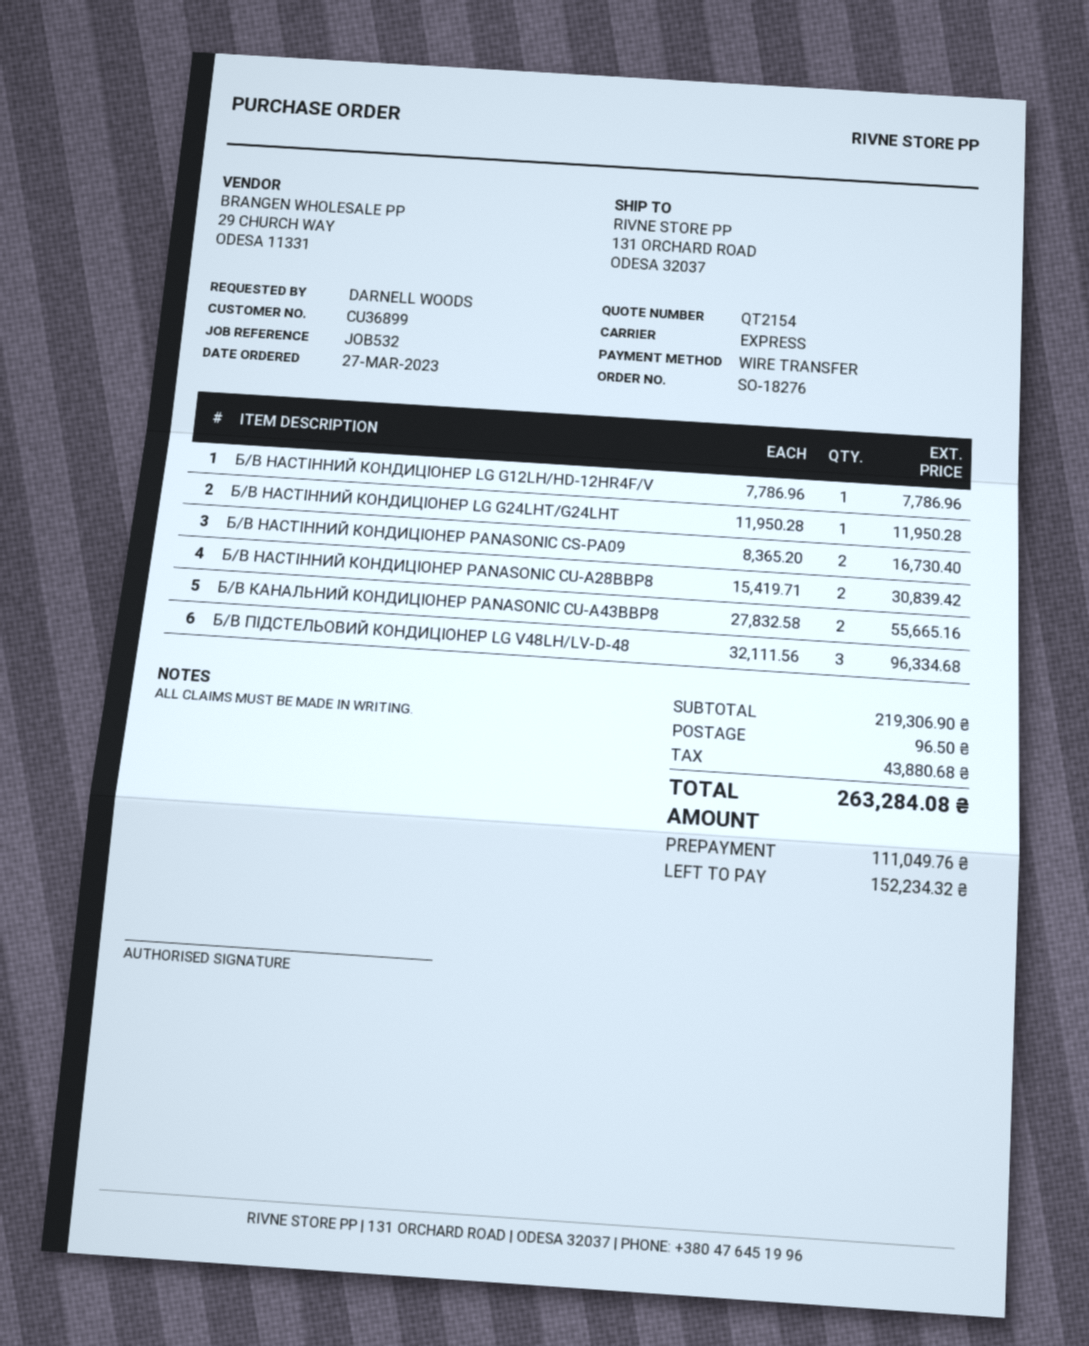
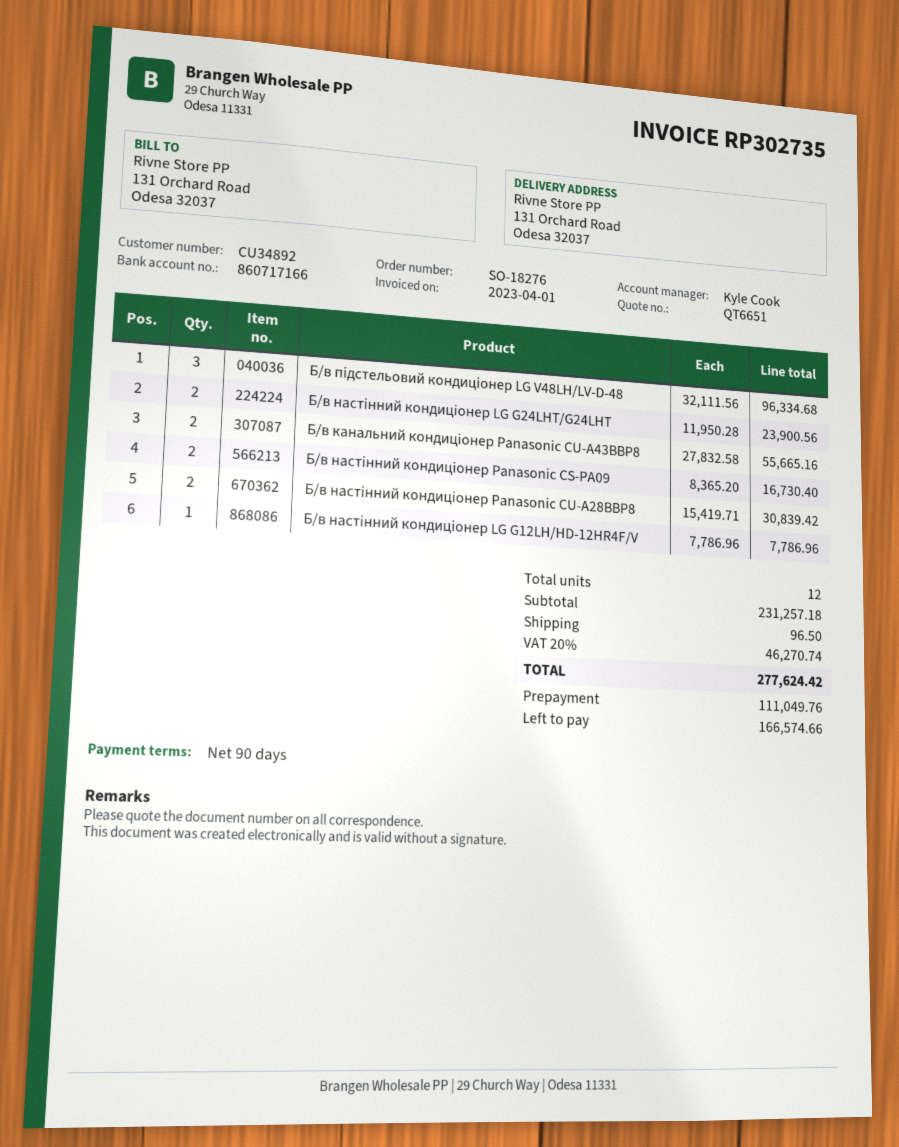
quote number: QT2154 -> QT6651
customer number: CU36899 -> CU34892
Б/В НАСТІННИЙ КОНДИЦІОНЕР LG G24LHT/G24LHT: 1 x 11950.28 = 11950.28 -> 2 x 11950.28 = 23900.56
subtotal: 219306.90 -> 231257.18
tax: 43880.68 -> 46270.74
total: 263284.08 -> 277624.42
balance: 152234.32 -> 166574.66

